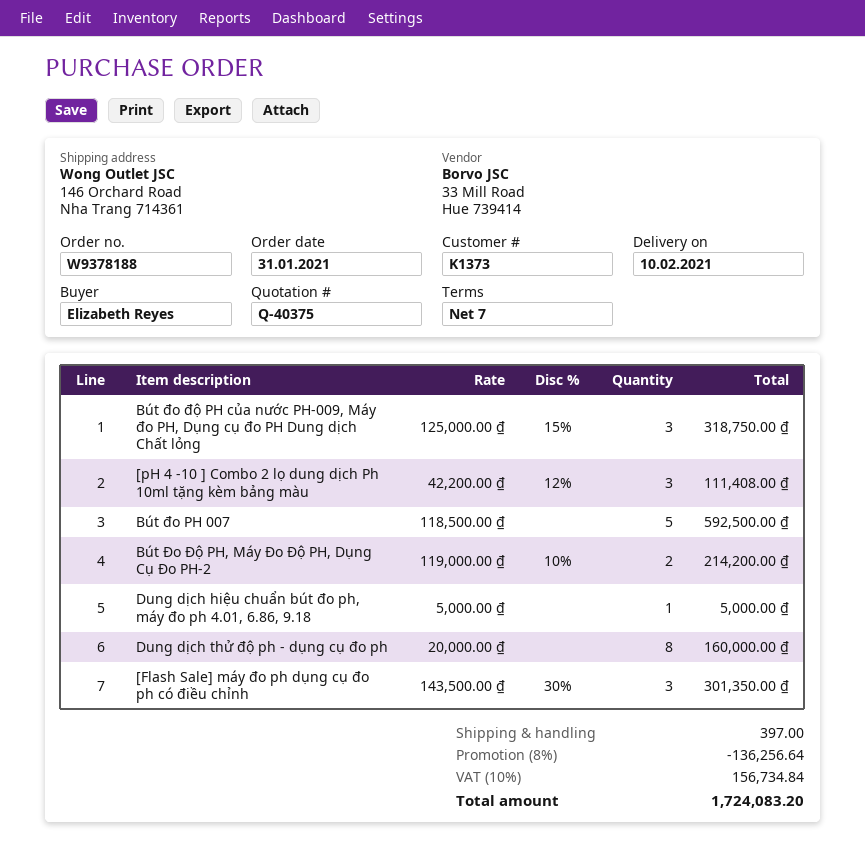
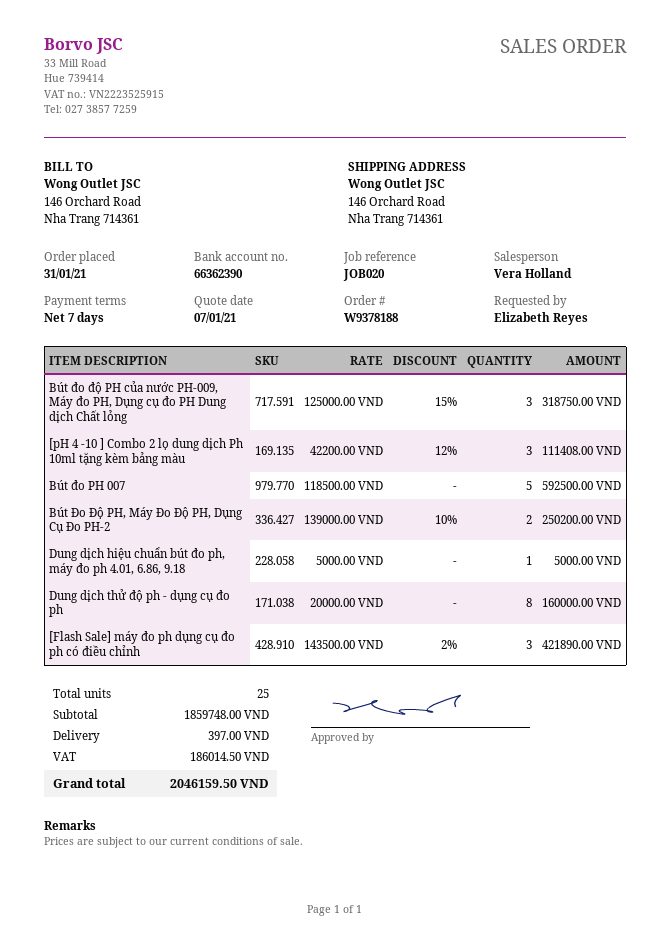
Bút Đo Độ PH, Máy Đo Độ PH, Dụng Cụ Đo PH-2: 2 x 119000.00 - 10% = 214200.00 -> 2 x 139000.00 - 10% = 250200.00
[Flash Sale] máy đo ph dụng cụ đo ph có điều chỉnh: 3 x 143500.00 - 30% = 301350.00 -> 3 x 143500.00 - 2% = 421890.00
discount: 8% = 136256.64 -> none
tax: 156734.84 -> 186014.50
total: 1724083.20 -> 2046159.50

